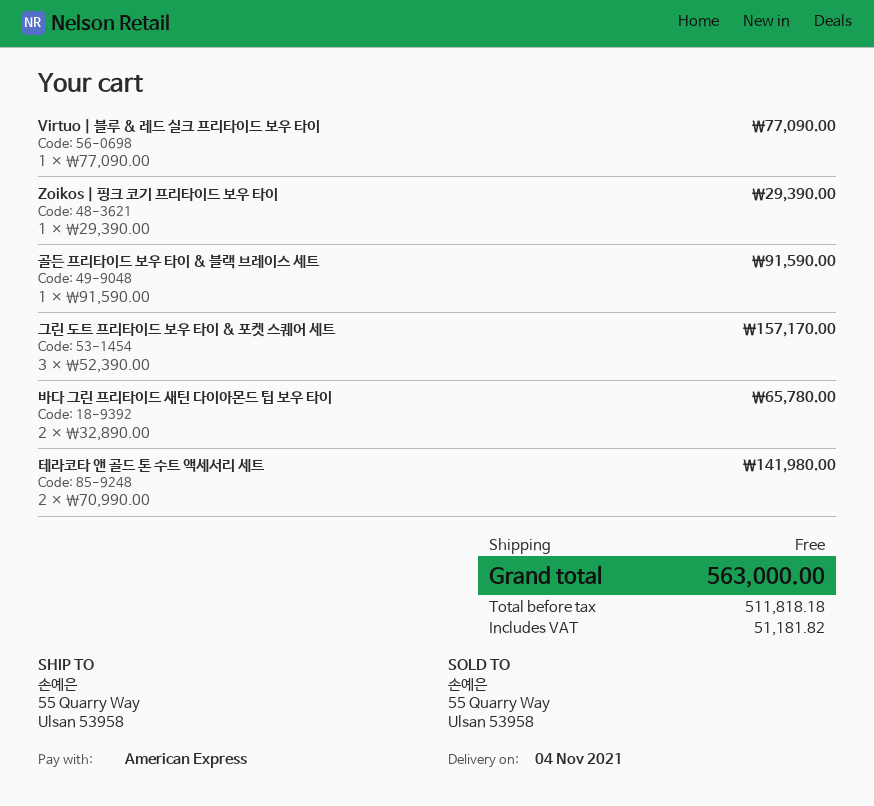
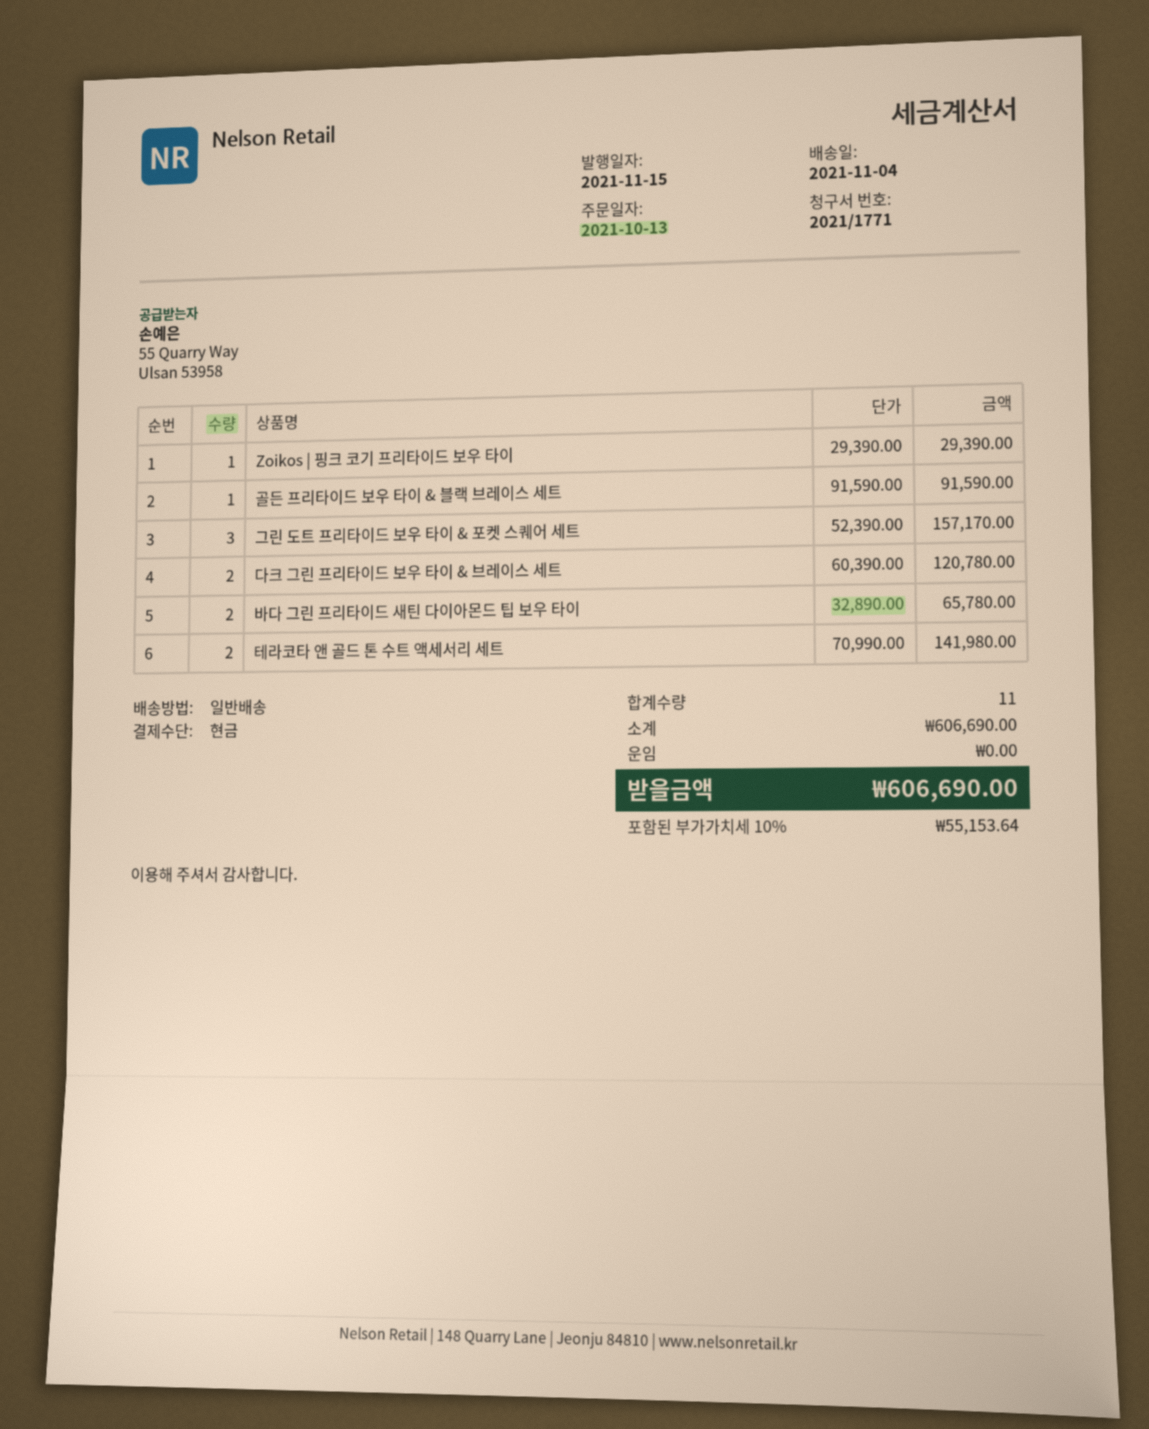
payment method: American Express -> cash
Virtuo | 블루 & 레드 실크 프리타이드 보우 타이: 1 x 77090.00 = 77090.00 -> none
다크 그린 프리타이드 보우 타이 & 브레이스 세트: none -> 2 x 60390.00 = 120780.00
tax: 51181.82 -> 55153.64
total: 563000.00 -> 606690.00

